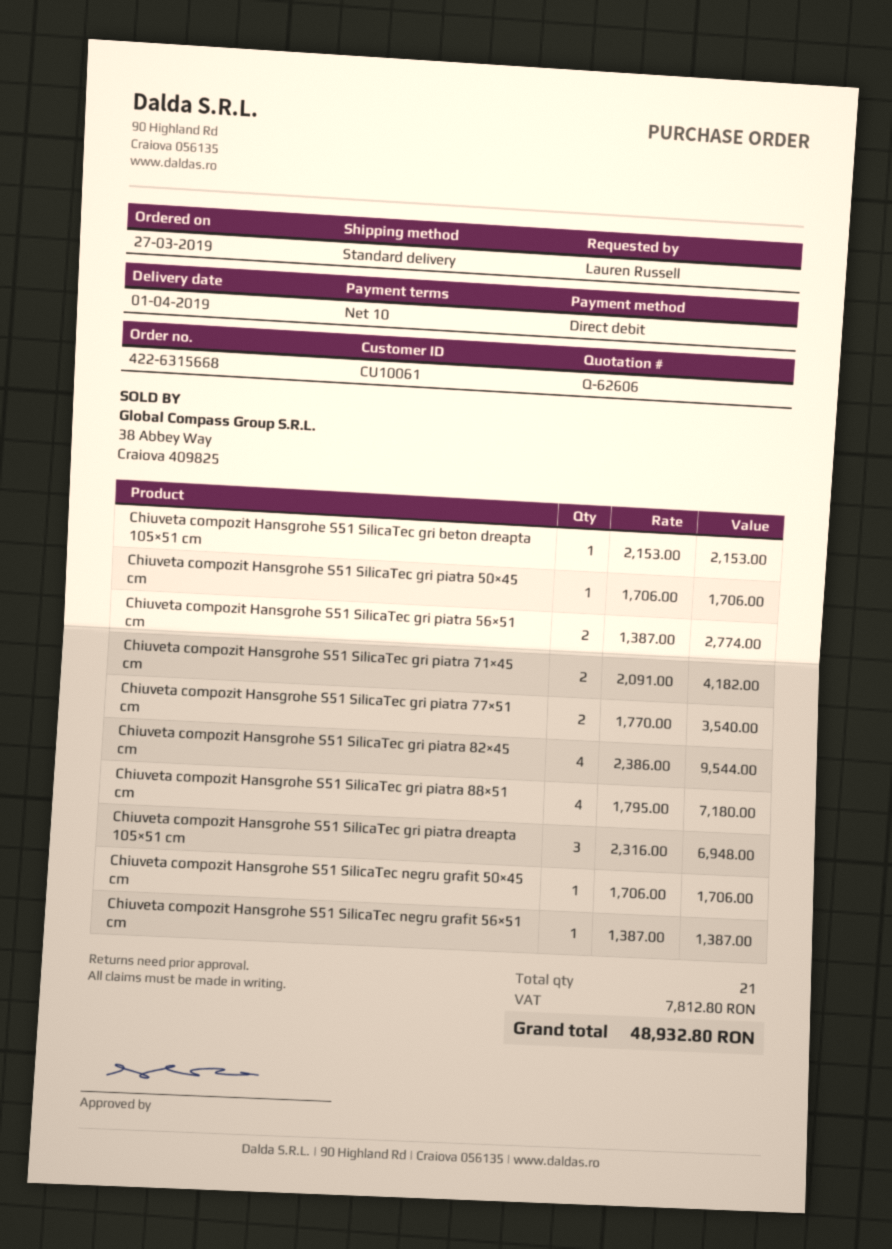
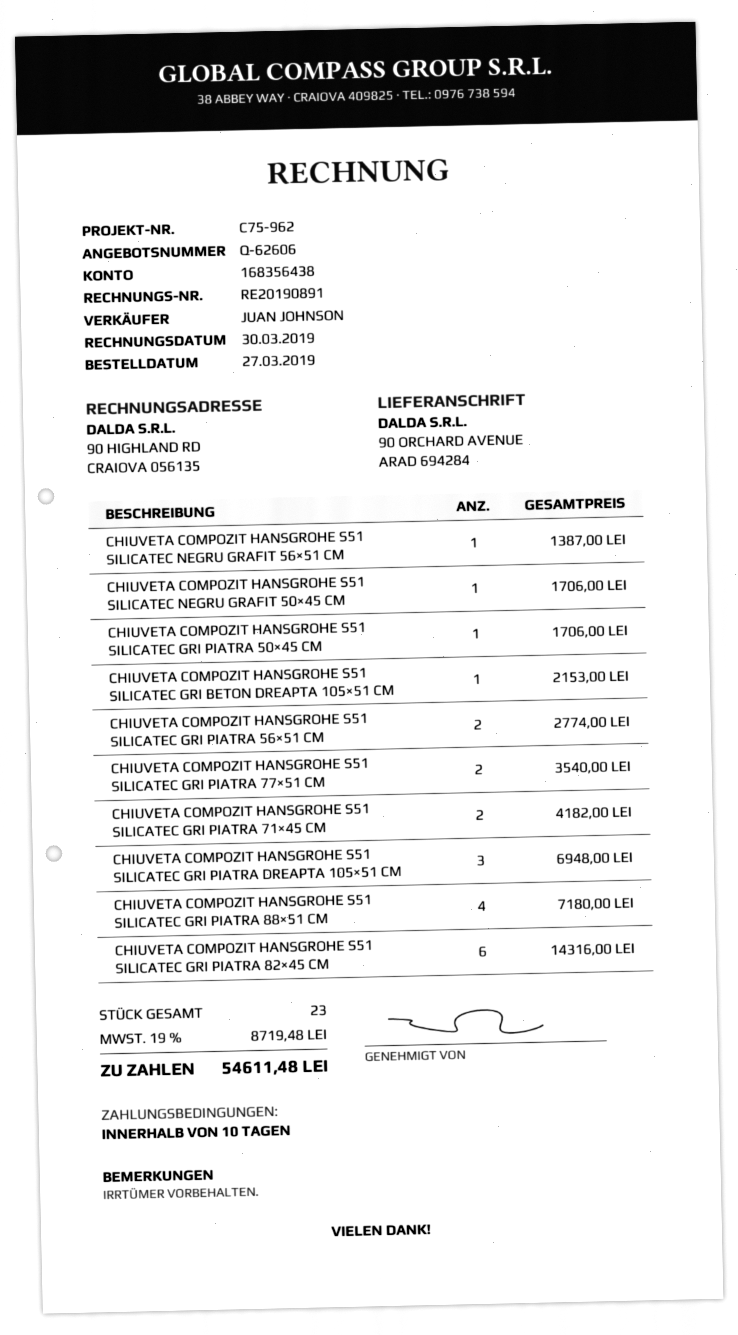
Chiuveta compozit Hansgrohe S51 SilicaTec gri piatra 82×45 cm: 4 for 9544.00 -> 6 for 14316.00
total quantity: 21 -> 23
tax: 7812.80 -> 8719.48
total: 48932.80 -> 54611.48

